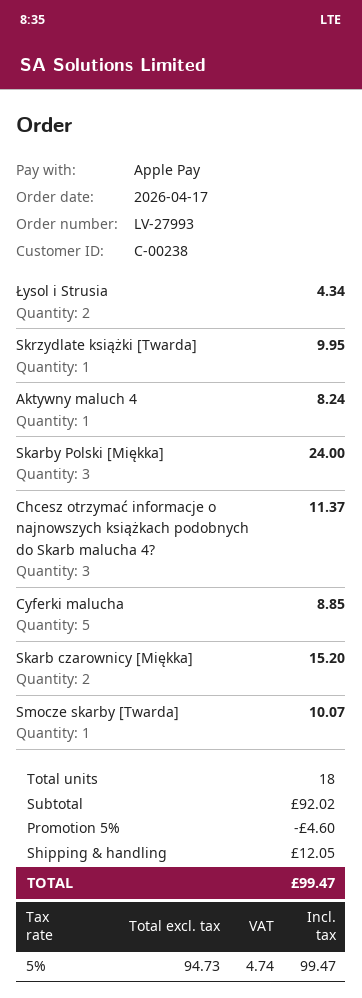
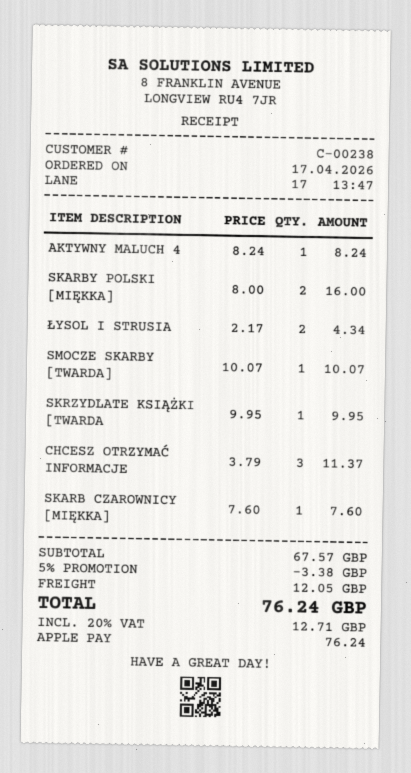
Skarby Polski [Miękka]: 3 for 24.00 -> 2 for 16.00
Cyferki malucha: 5 for 8.85 -> none
Skarb czarownicy [Miękka]: 2 for 15.20 -> 1 for 7.60
subtotal: 92.02 -> 67.57
discount: 5% = 4.60 -> 5% = 3.38
tax: 5% = 4.74 -> 20% = 12.71
total: 99.47 -> 76.24

